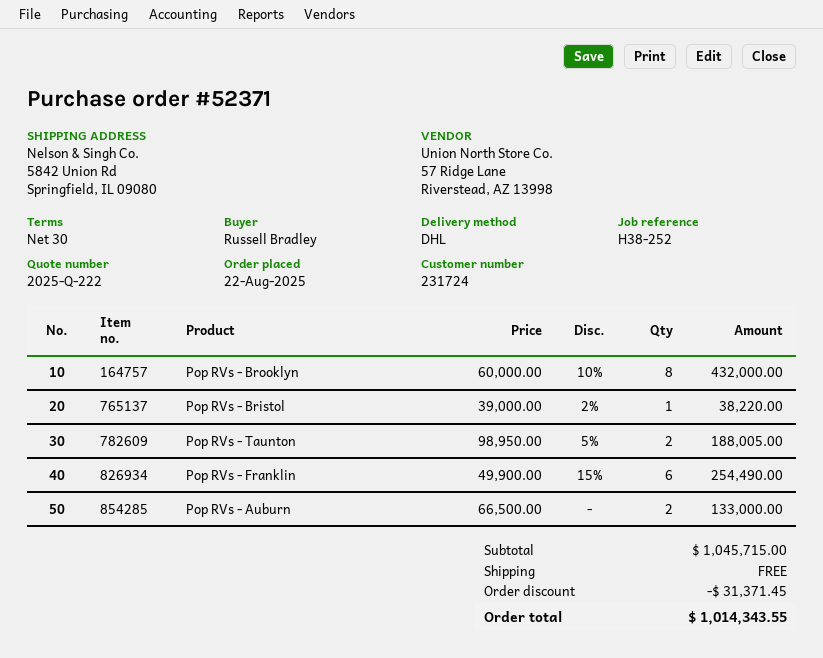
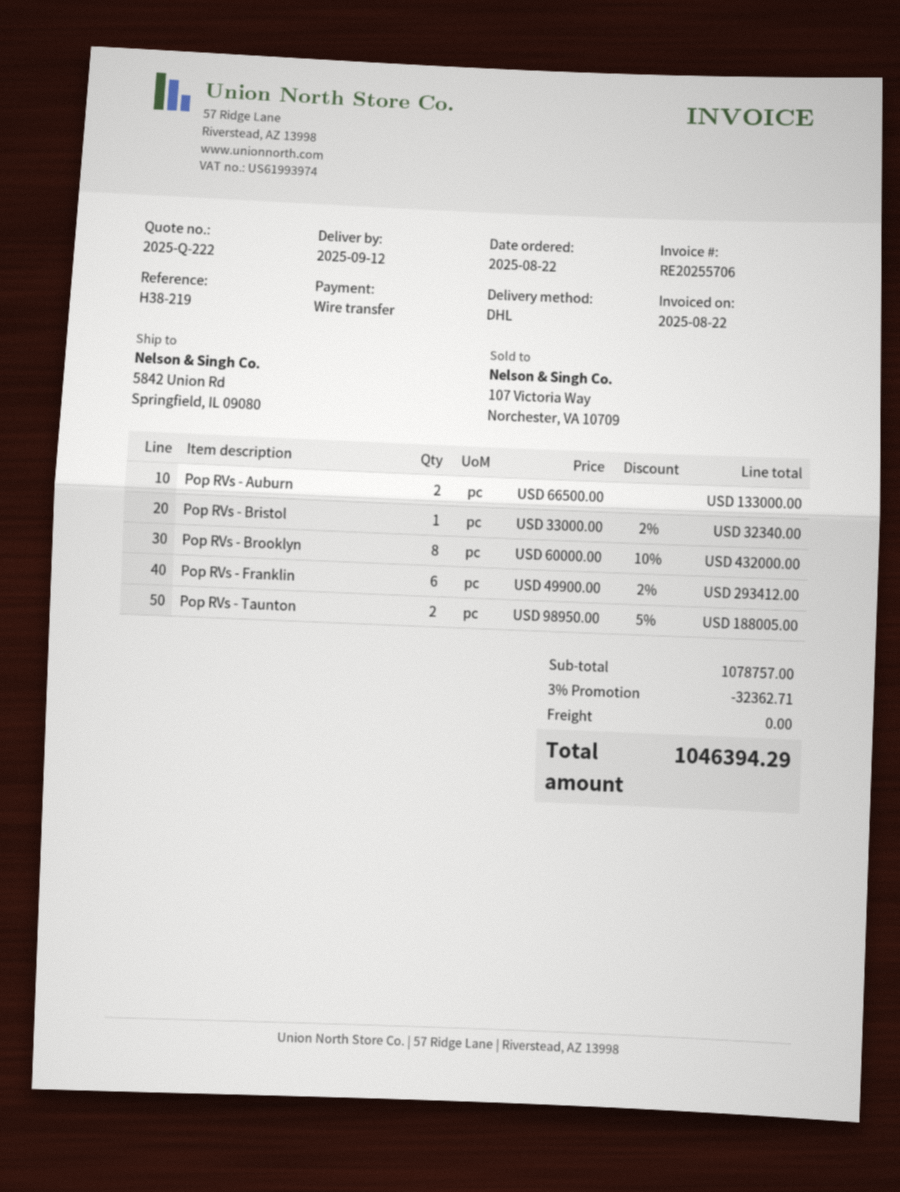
reference: H38-252 -> H38-219
Pop RVs - Bristol: 1 x 39000.00 - 2% = 38220.00 -> 1 x 33000.00 - 2% = 32340.00
Pop RVs - Franklin: 6 x 49900.00 - 15% = 254490.00 -> 6 x 49900.00 - 2% = 293412.00
subtotal: 1045715.00 -> 1078757.00
discount: 31371.45 -> 32362.71
total: 1014343.55 -> 1046394.29

